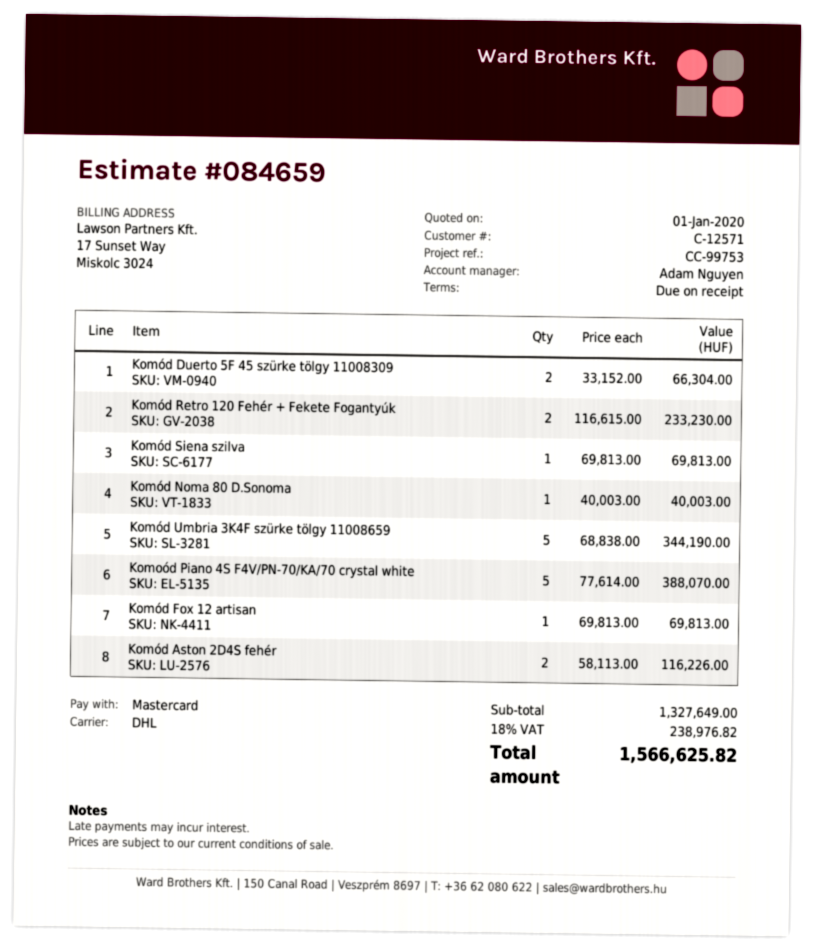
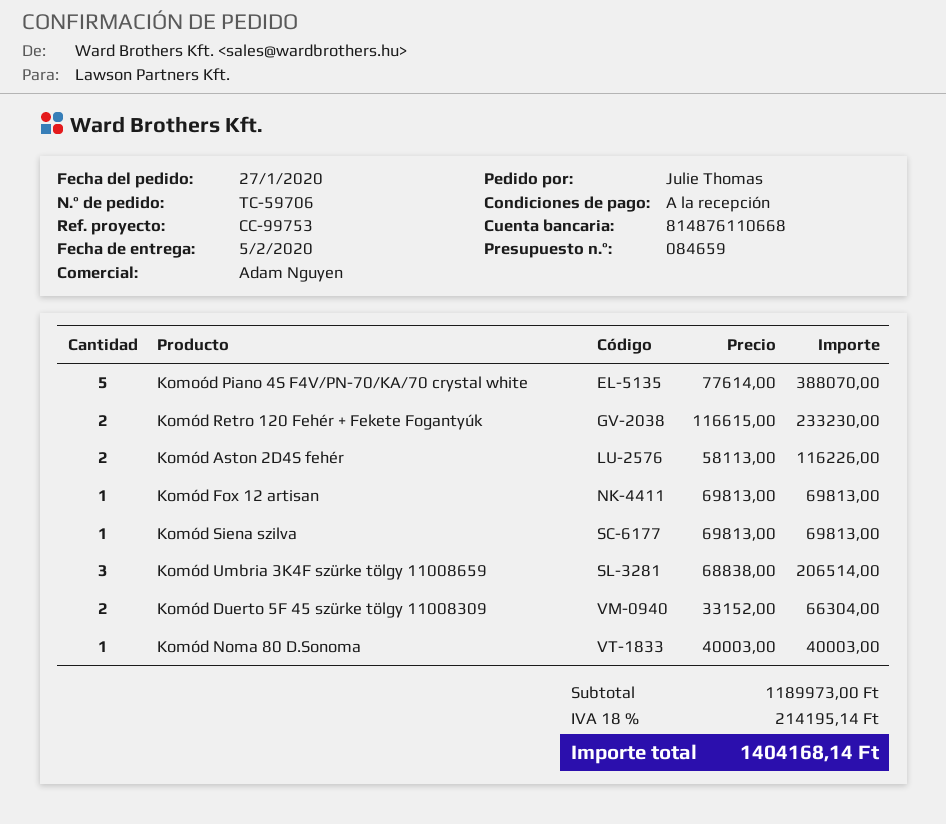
Komód Umbria 3K4F szürke tölgy 11008659: 5 x 68838.00 = 344190.00 -> 3 x 68838.00 = 206514.00
subtotal: 1327649.00 -> 1189973.00
tax: 18% = 238976.82 -> 18% = 214195.14
total: 1566625.82 -> 1404168.14

